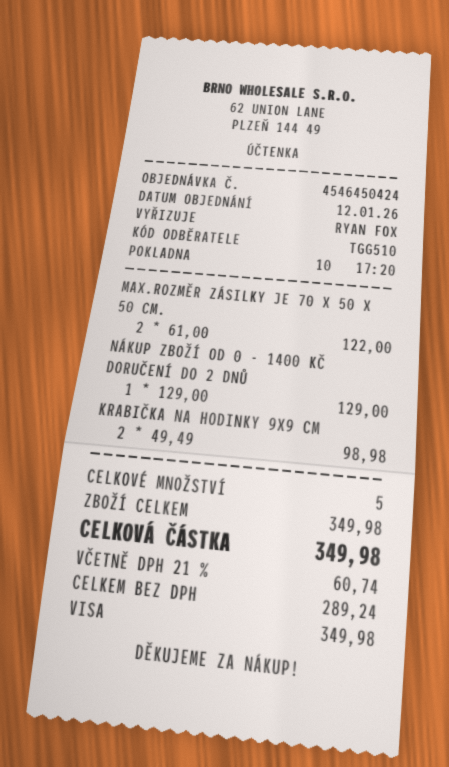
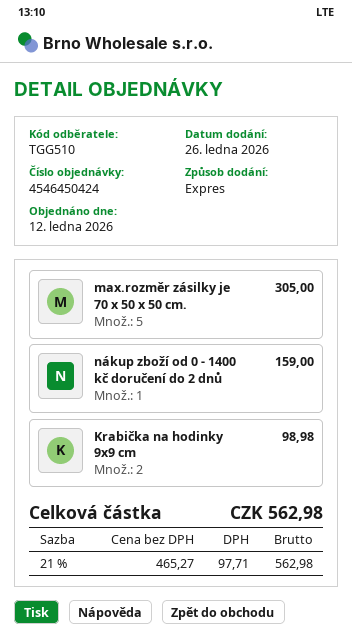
MAX.ROZMĚR ZÁSILKY JE 70 X 50 X 50 CM.: 2 for 122.00 -> 5 for 305.00
NÁKUP ZBOŽÍ OD 0 - 1400 KČ DORUČENÍ DO 2 DNŮ: 1 for 129.00 -> 1 for 159.00
net: 289.24 -> 465.27
tax: 21% = 60.74 -> 21% = 97.71
total: 349.98 -> 562.98

